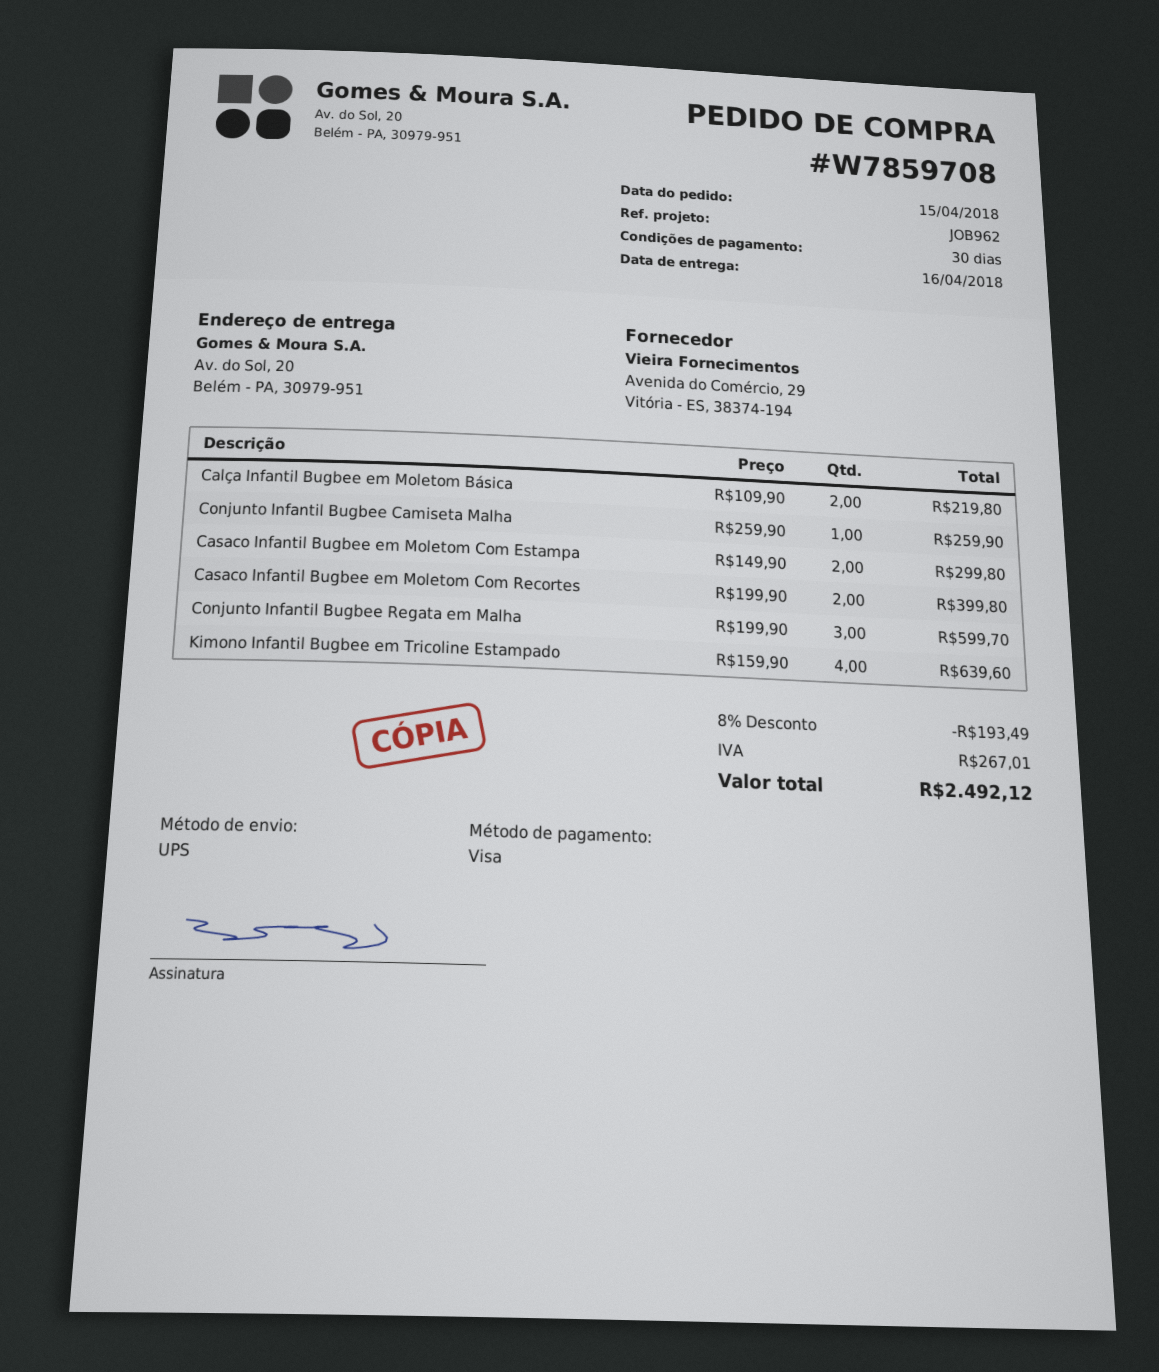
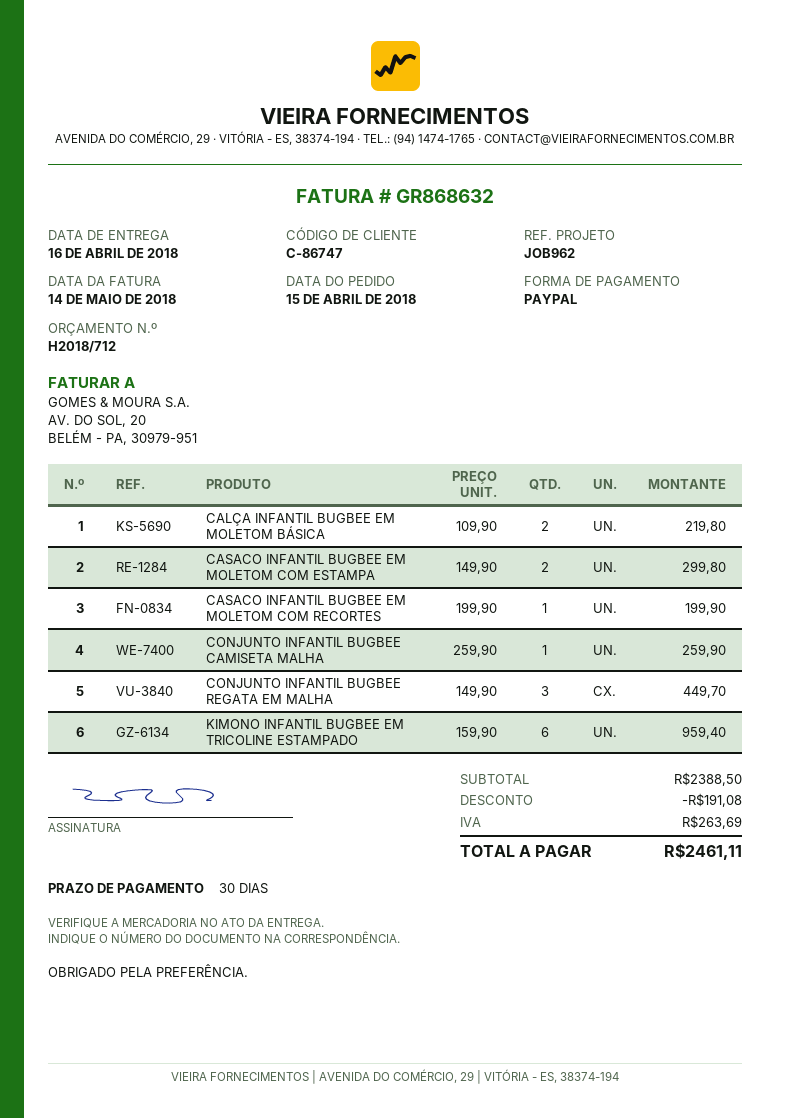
payment method: Visa -> PayPal
Casaco Infantil Bugbee em Moletom Com Recortes: 2 x 199.90 = 399.80 -> 1 x 199.90 = 199.90
Conjunto Infantil Bugbee Regata em Malha: 3 x 199.90 = 599.70 -> 3 x 149.90 = 449.70
Kimono Infantil Bugbee em Tricoline Estampado: 4 x 159.90 = 639.60 -> 6 x 159.90 = 959.40
discount: 193.49 -> 191.08
tax: 267.01 -> 263.69
total: 2492.12 -> 2461.11

